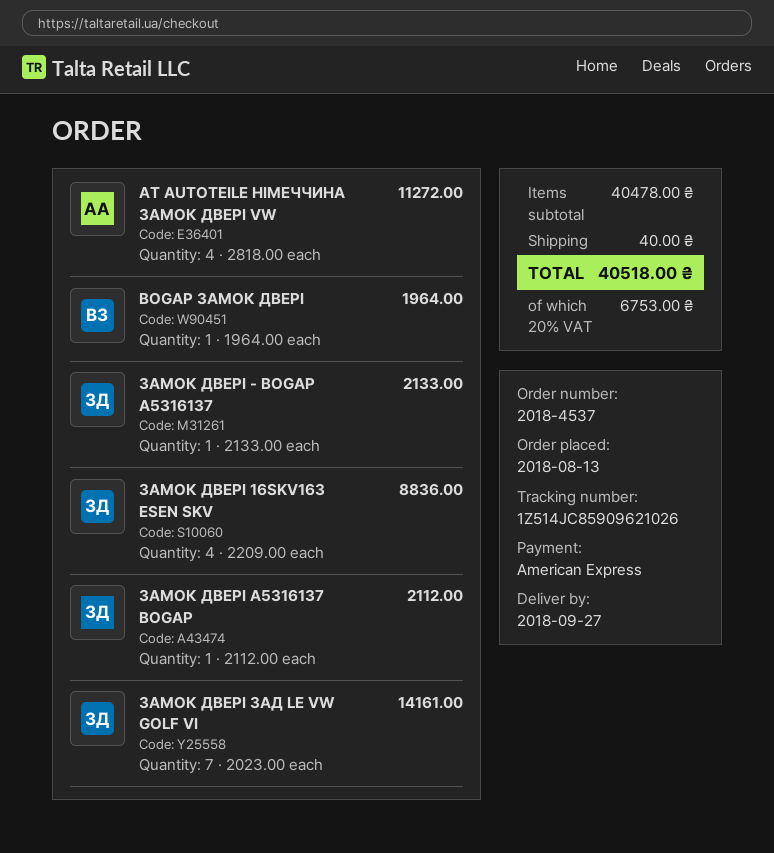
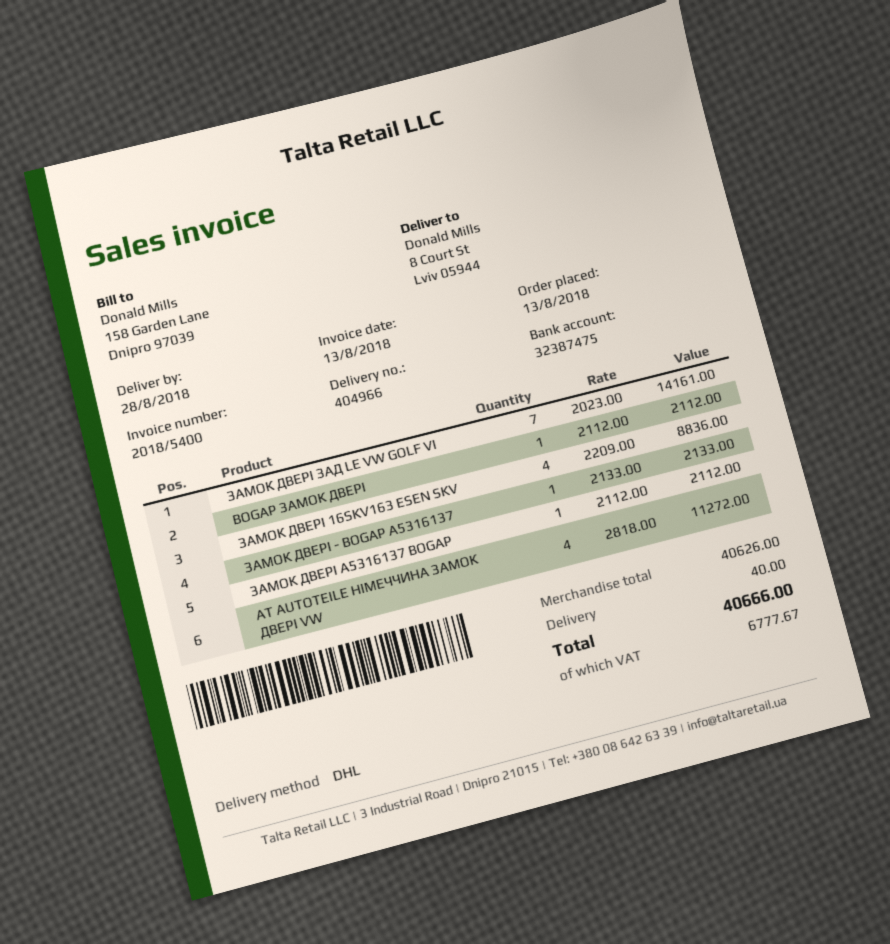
delivery date: 2018-09-27 -> 2018-08-28
BOGAP ЗАМОК ДВЕРІ: 1 x 1964.00 = 1964.00 -> 1 x 2112.00 = 2112.00
subtotal: 40478.00 -> 40626.00
tax: 6753.00 -> 6777.67
total: 40518.00 -> 40666.00

